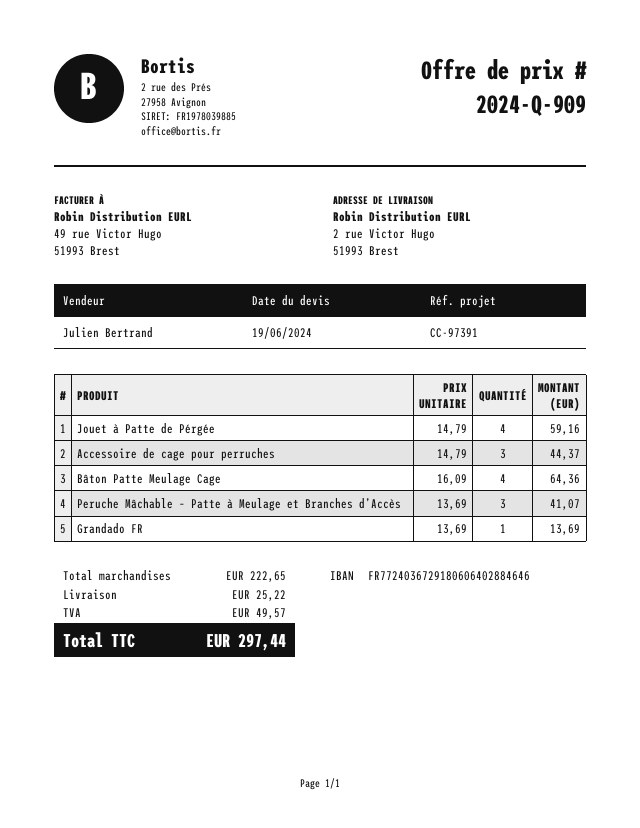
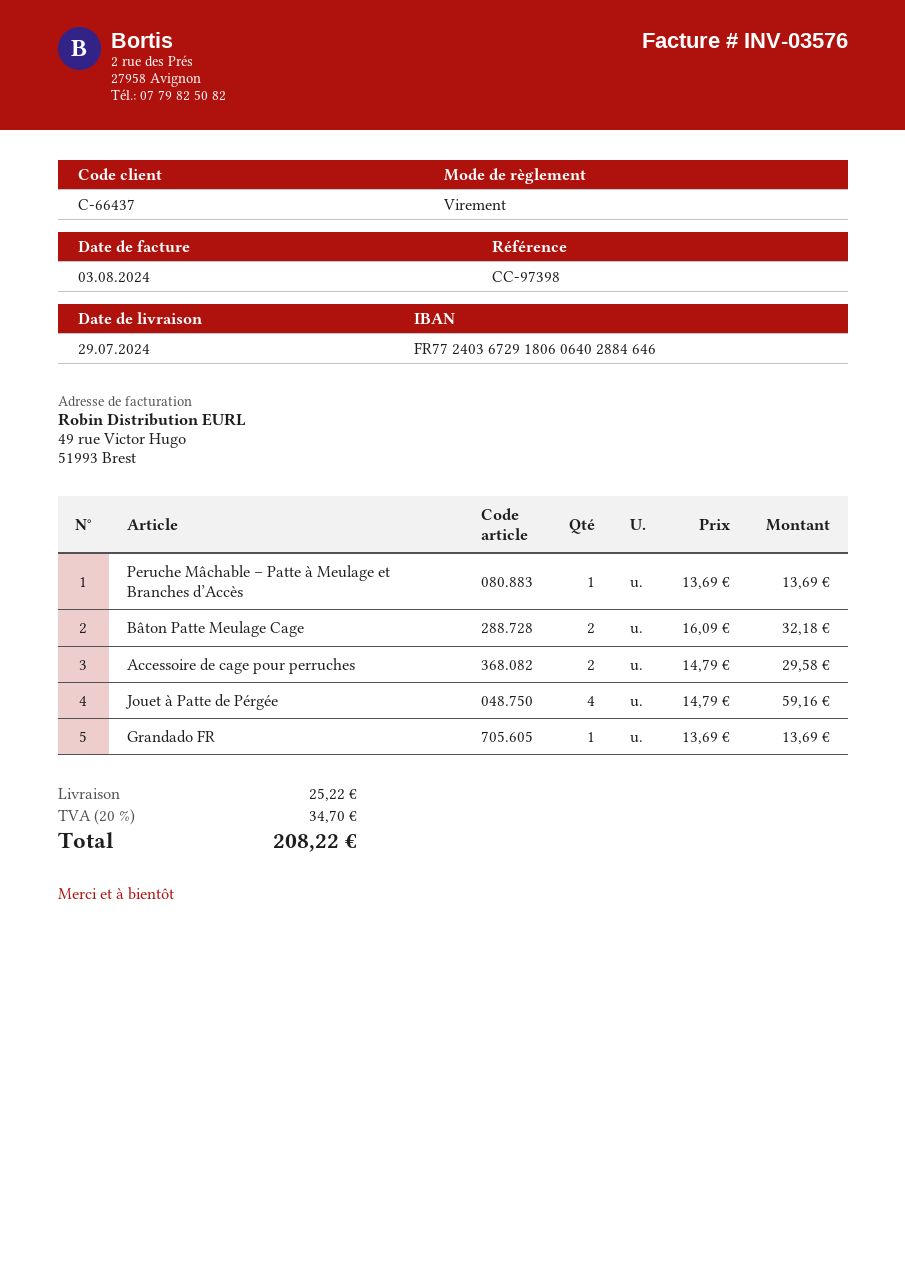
reference: CC-97391 -> CC-97398
Accessoire de cage pour perruches: 3 x 14.79 = 44.37 -> 2 x 14.79 = 29.58
Bâton Patte Meulage Cage: 4 x 16.09 = 64.36 -> 2 x 16.09 = 32.18
Peruche Mâchable – Patte à Meulage et Branches d’Accès: 3 x 13.69 = 41.07 -> 1 x 13.69 = 13.69
tax: 49.57 -> 34.70
total: 297.44 -> 208.22

